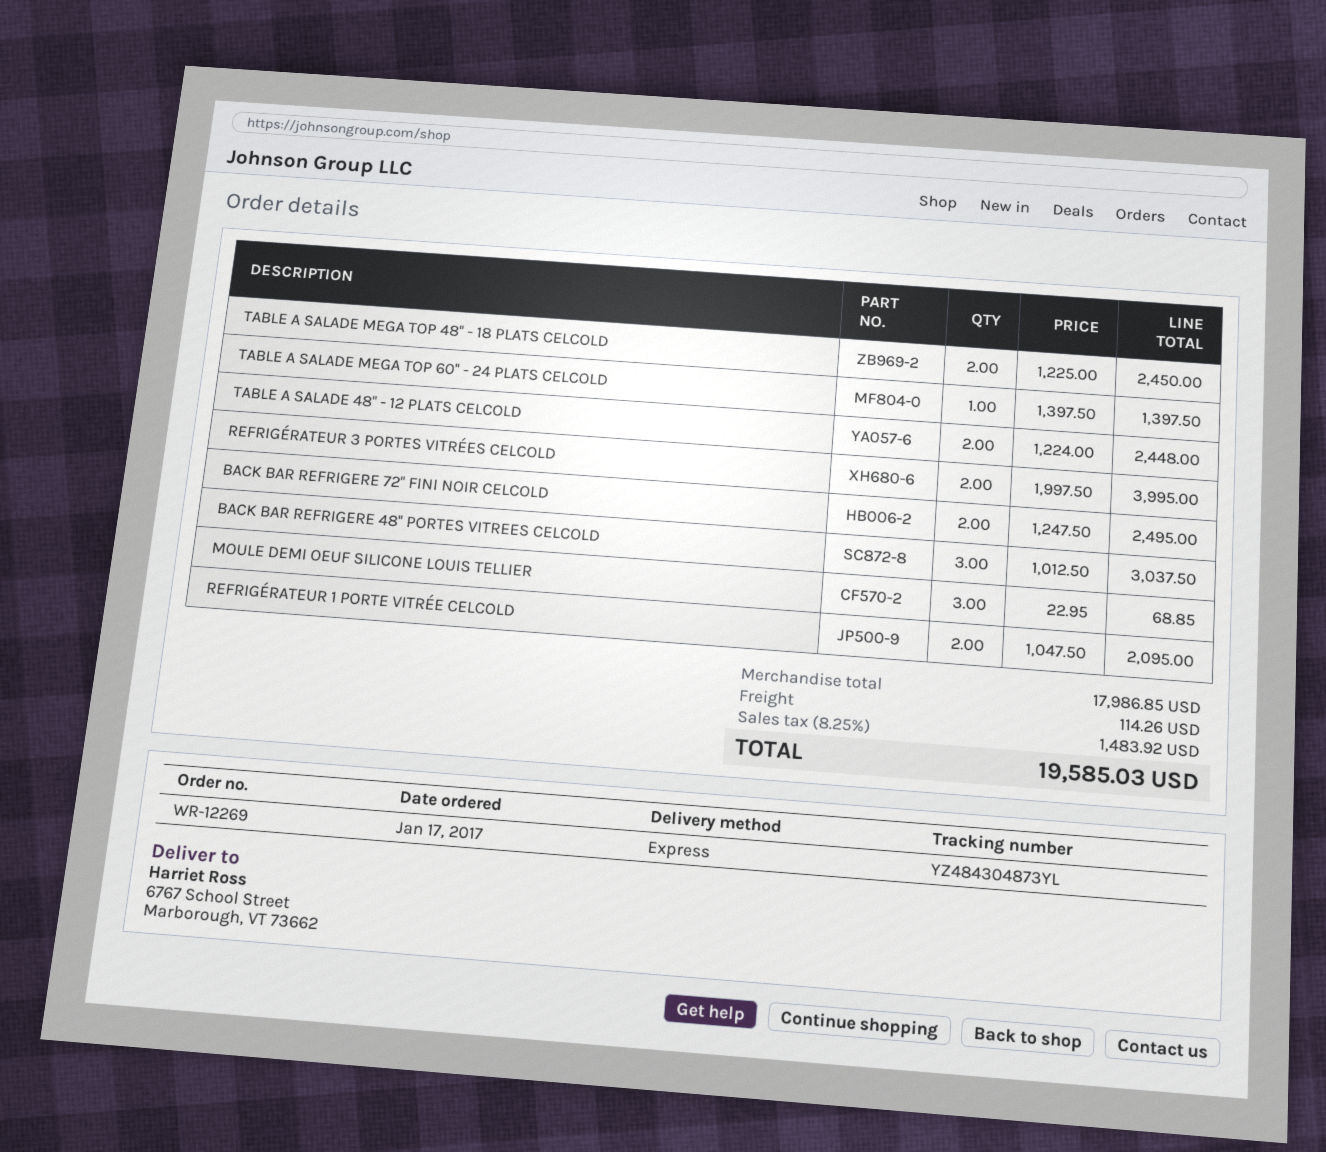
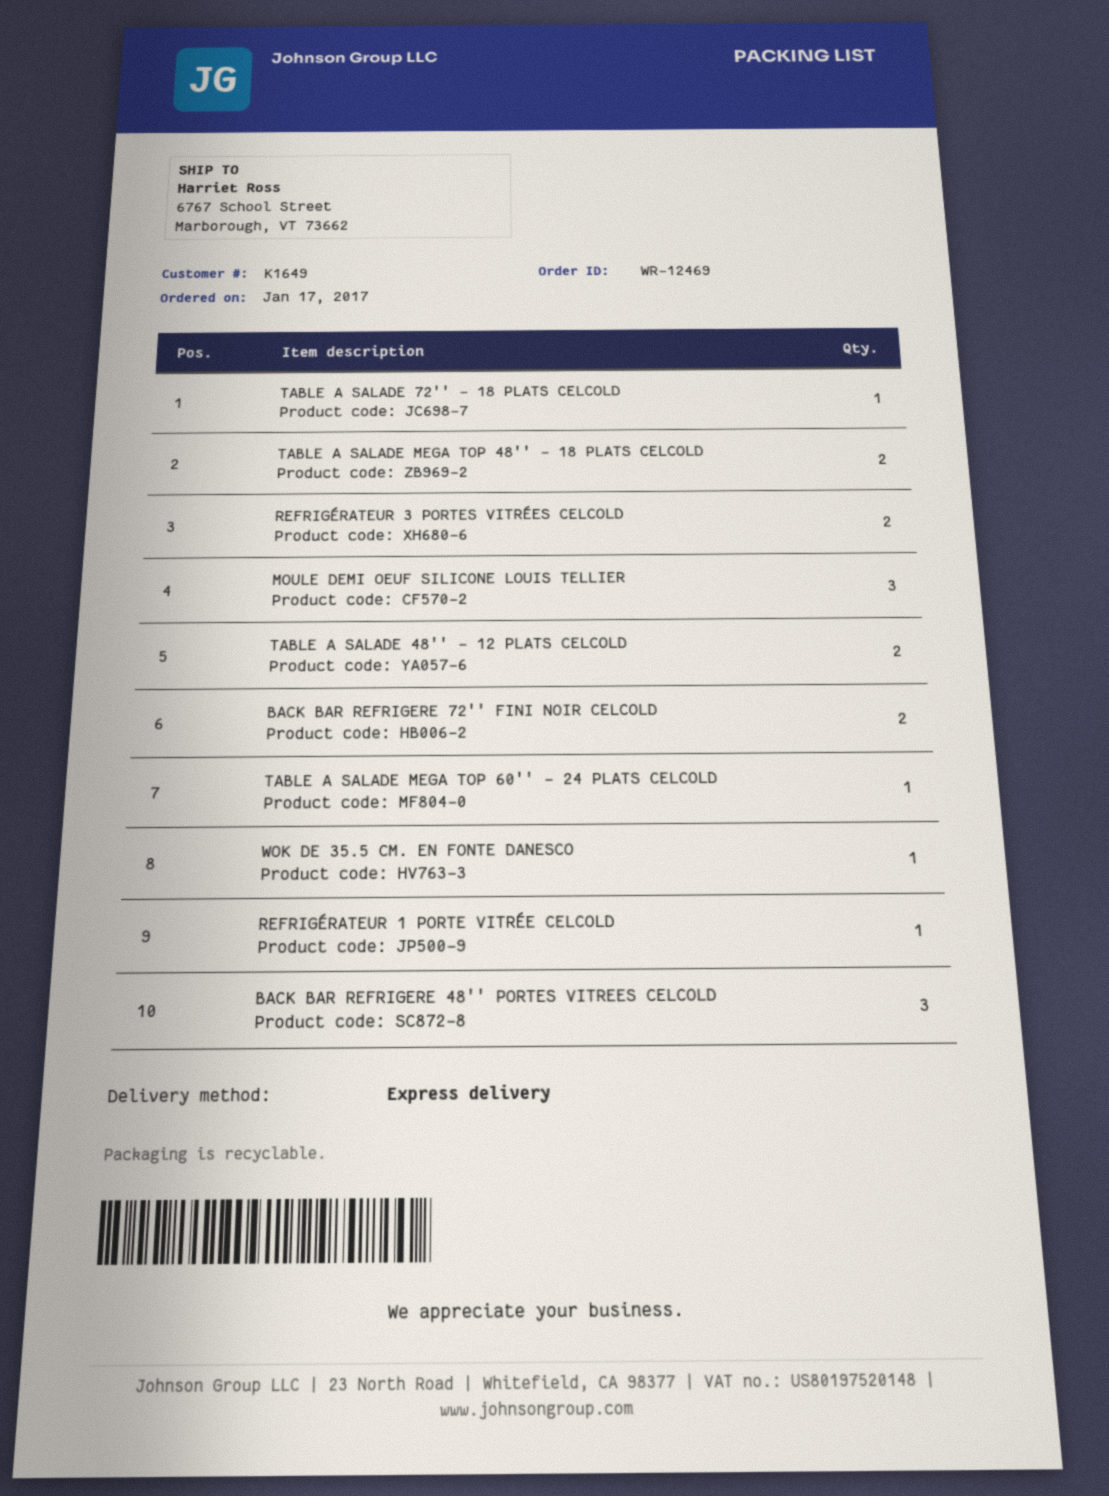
order number: WR-12269 -> WR-12469
REFRIGÉRATEUR 1 PORTE VITRÉE CELCOLD: 2 -> 1
TABLE A SALADE 72'' - 18 PLATS CELCOLD: none -> 1
WOK DE 35.5 CM. EN FONTE DANESCO: none -> 1

